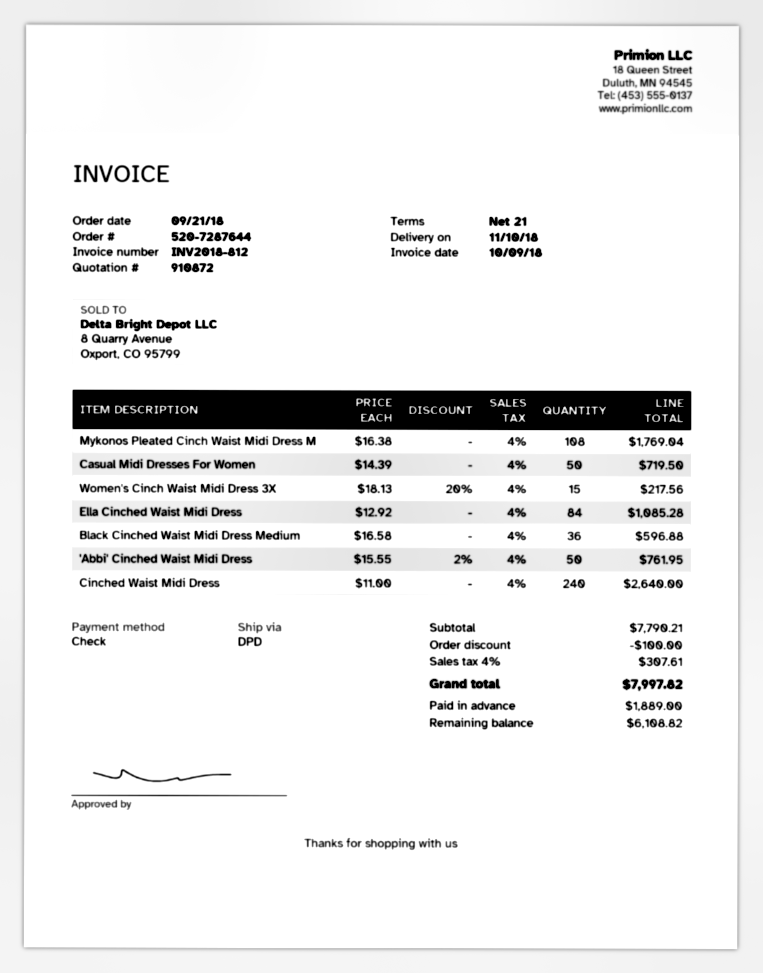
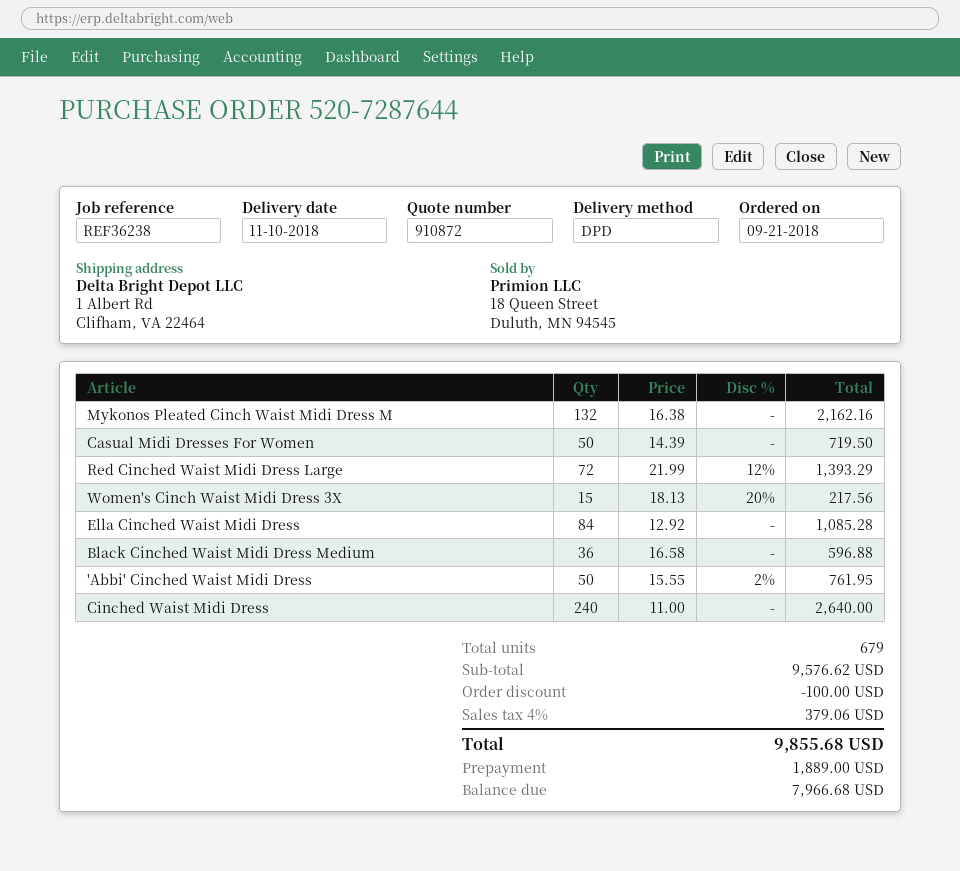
Mykonos Pleated Cinch Waist Midi Dress M: 108 x 16.38 = 1769.04 -> 132 x 16.38 = 2162.16
Red Cinched Waist Midi Dress Large: none -> 72 x 21.99 - 12% = 1393.29
subtotal: 7790.21 -> 9576.62
tax: 4% = 307.61 -> 4% = 379.06
total: 7997.82 -> 9855.68
balance: 6108.82 -> 7966.68

